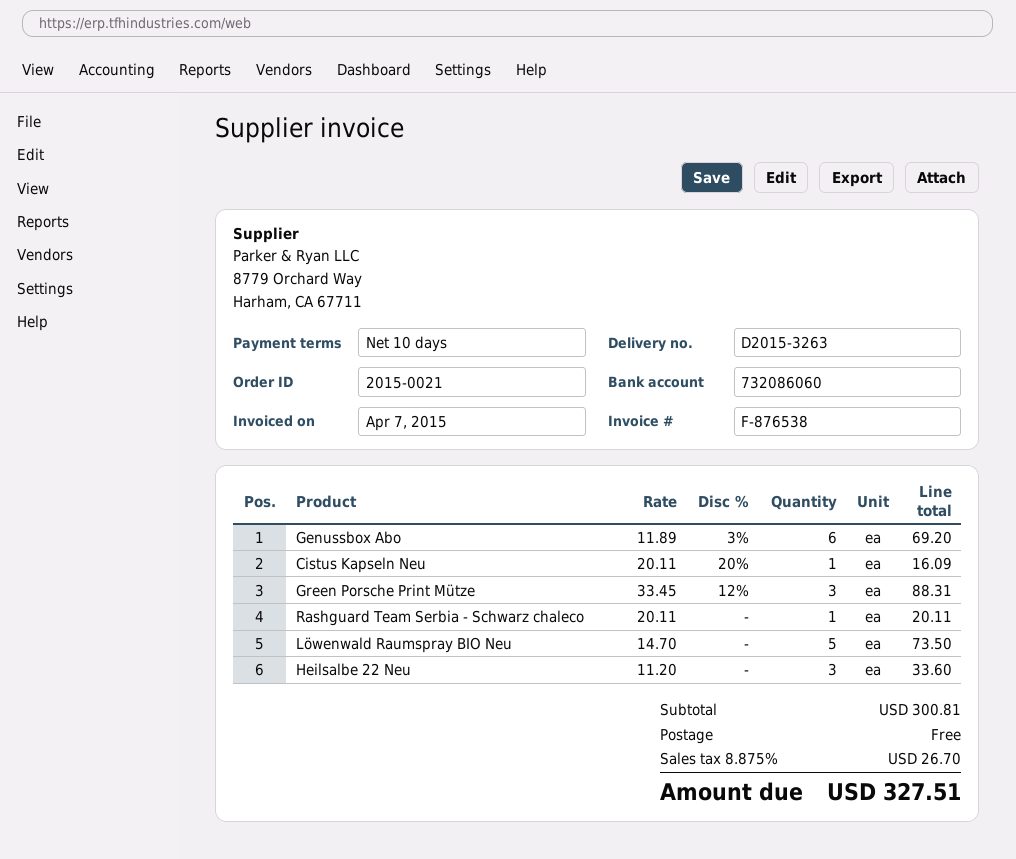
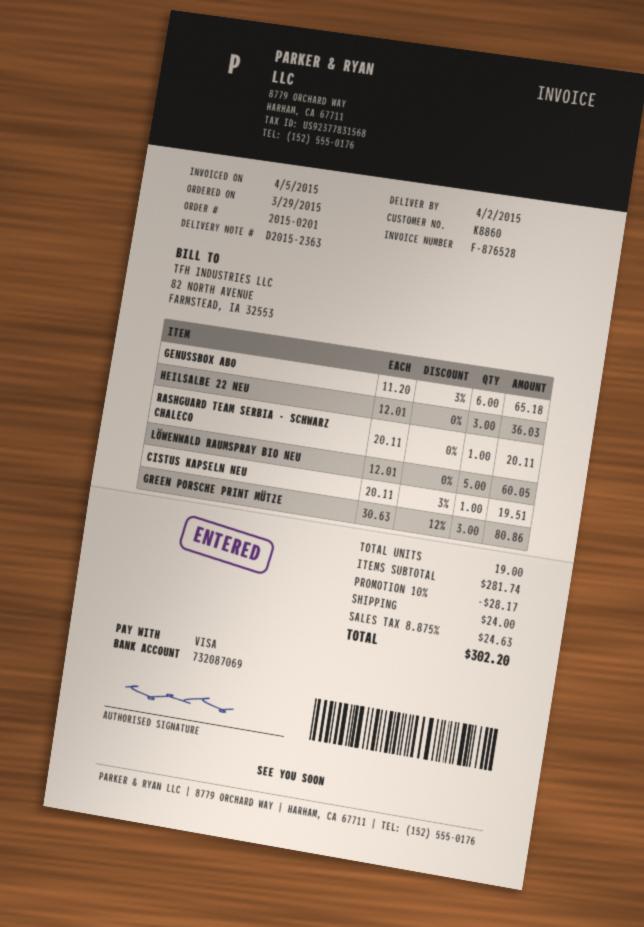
order number: 2015-0021 -> 2015-0201
delivery note number: D2015-3263 -> D2015-2363
invoice number: F-876538 -> F-876528
invoice date: 2015-04-07 -> 2015-04-05
bank account: 732086060 -> 732087069
Genussbox Abo: 6 x 11.89 - 3% = 69.20 -> 6 x 11.20 - 3% = 65.18
Cistus Kapseln Neu: 1 x 20.11 - 20% = 16.09 -> 1 x 20.11 - 3% = 19.51
Green Porsche Print Mütze: 3 x 33.45 - 12% = 88.31 -> 3 x 30.63 - 12% = 80.86
Löwenwald Raumspray BIO Neu: 5 x 14.70 = 73.50 -> 5 x 12.01 = 60.05
Heilsalbe 22 Neu: 3 x 11.20 = 33.60 -> 3 x 12.01 = 36.03
subtotal: 300.81 -> 281.74
discount: none -> 10% = 28.17
shipping: 0.00 -> 24.00
tax: 8.875% = 26.70 -> 8.875% = 24.63
total: 327.51 -> 302.20

